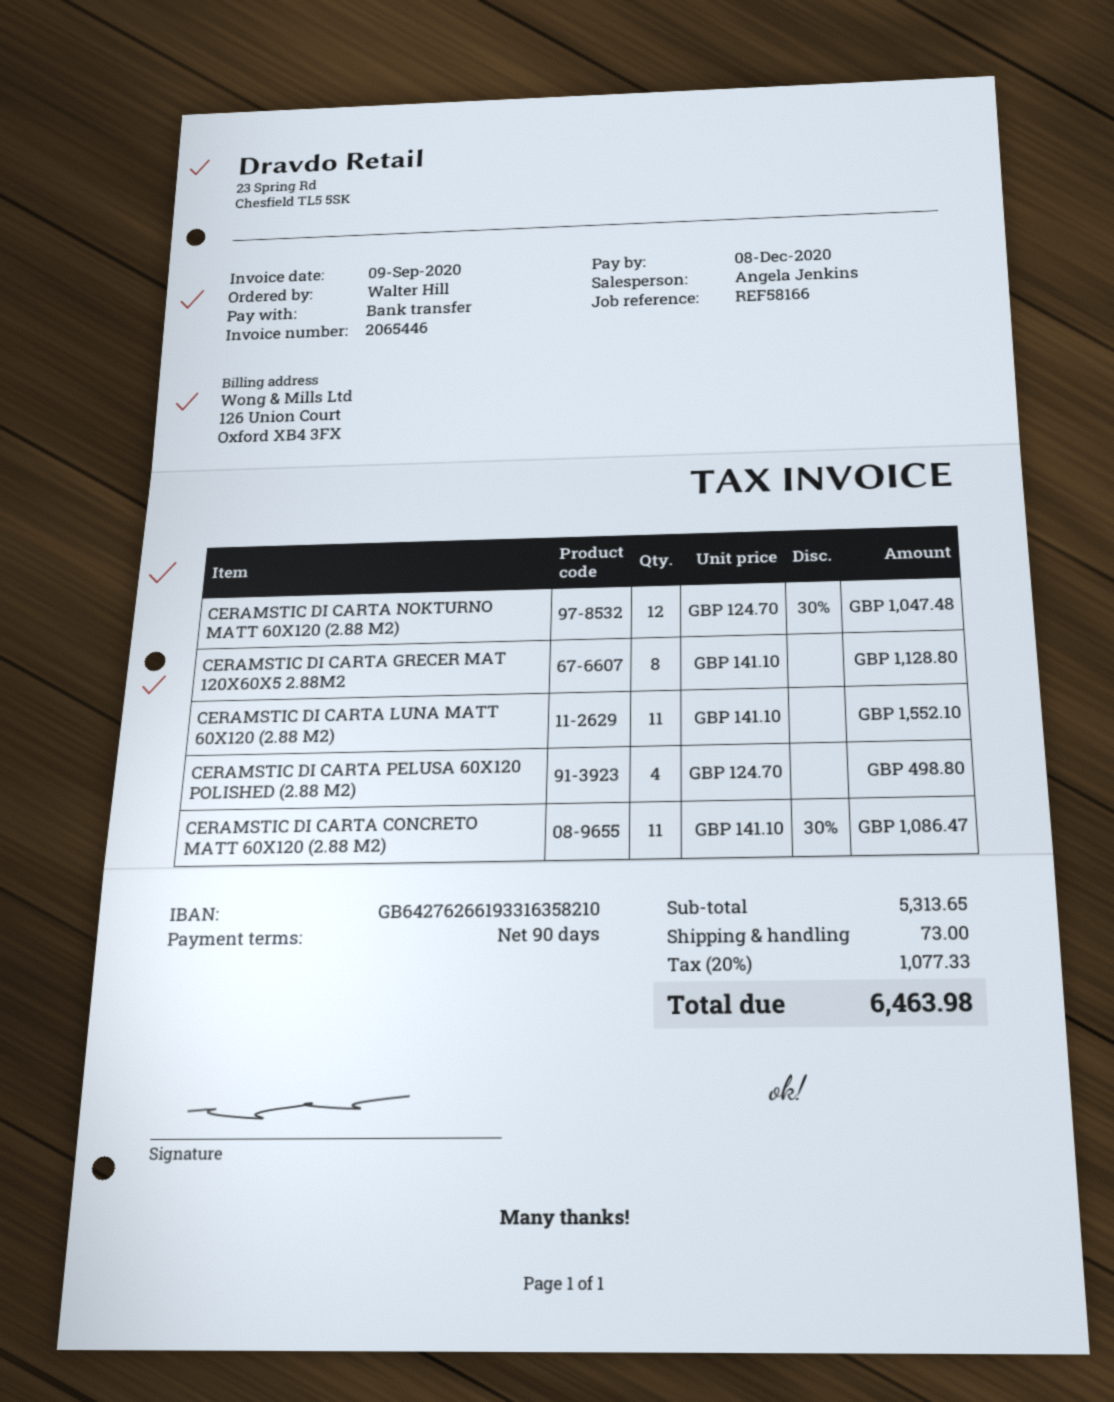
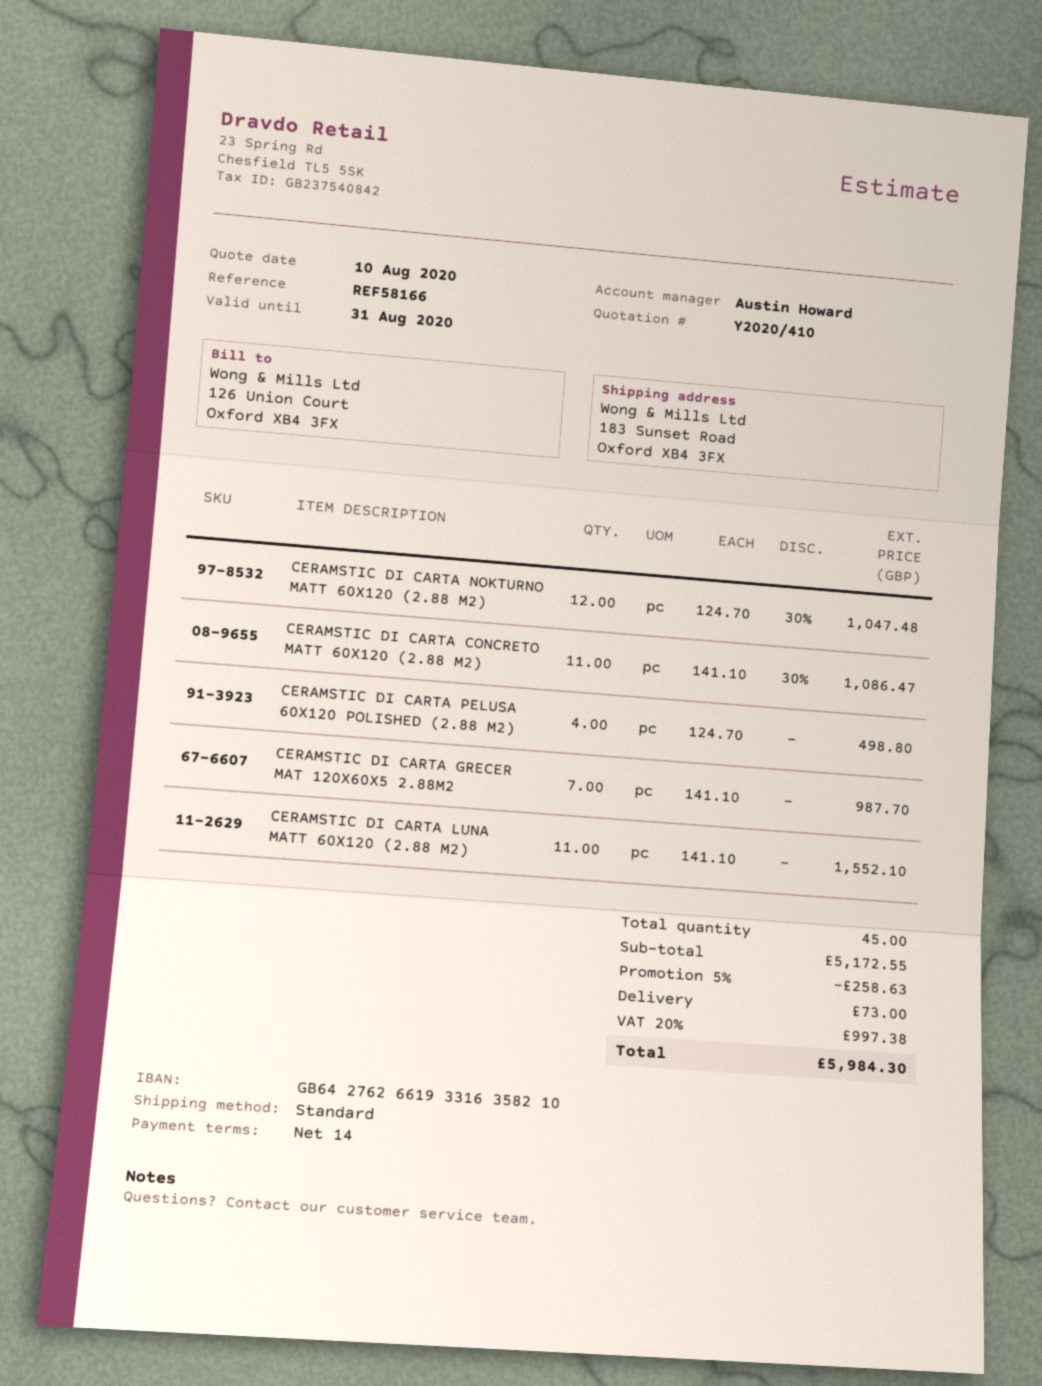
payment terms: 90 days -> 14 days
sales rep: Angela Jenkins -> Austin Howard
CERAMSTIC DI CARTA GRECER MAT 120X60X5 2.88M2: 8 x 141.10 = 1128.80 -> 7 x 141.10 = 987.70
subtotal: 5313.65 -> 5172.55
discount: none -> 5% = 258.63
tax: 20% = 1077.33 -> 20% = 997.38
total: 6463.98 -> 5984.30

